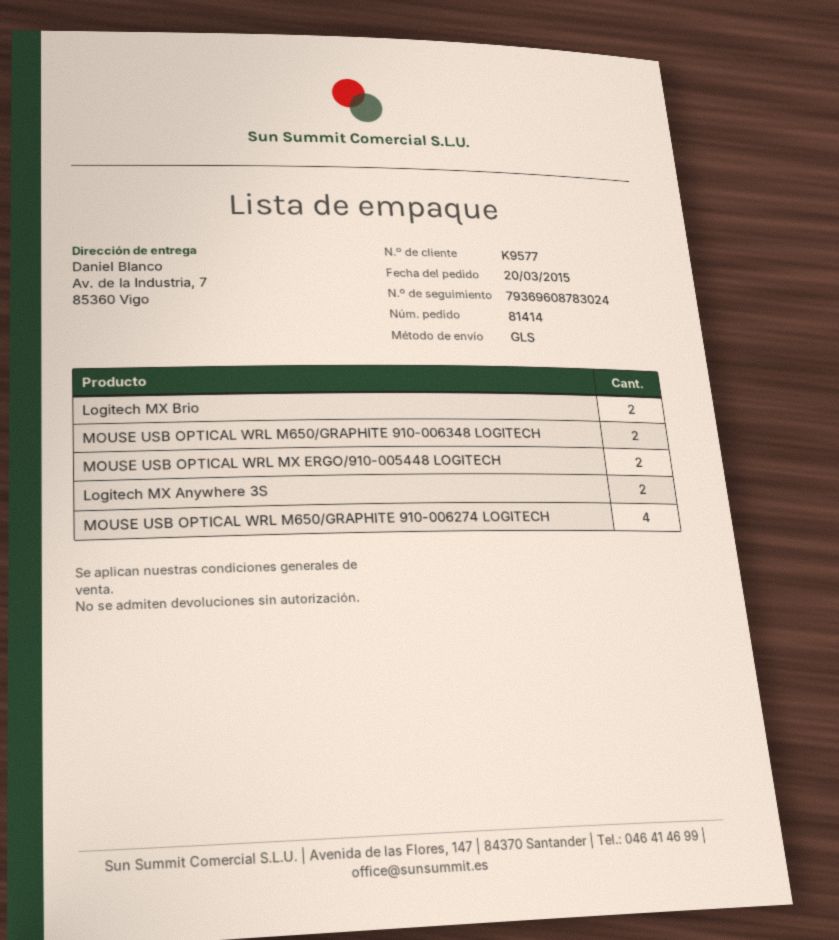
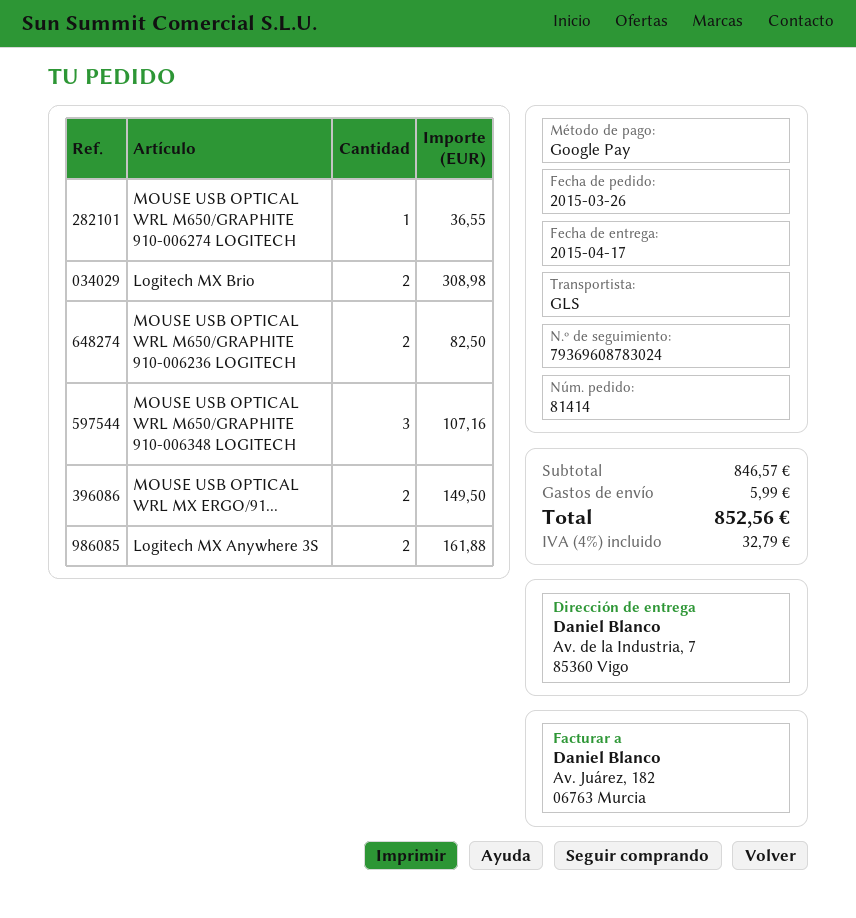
order date: 2015-03-20 -> 2015-03-26
MOUSE USB OPTICAL WRL M650/GRAPHITE 910-006348 LOGITECH: 2 -> 3
MOUSE USB OPTICAL WRL M650/GRAPHITE 910-006274 LOGITECH: 4 -> 1
MOUSE USB OPTICAL WRL M650/GRAPHITE 910-006236 LOGITECH: none -> 2

